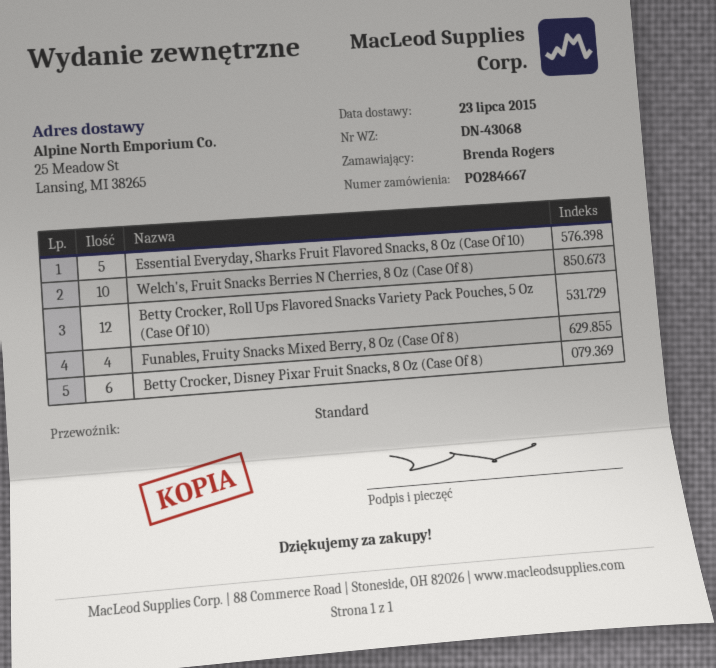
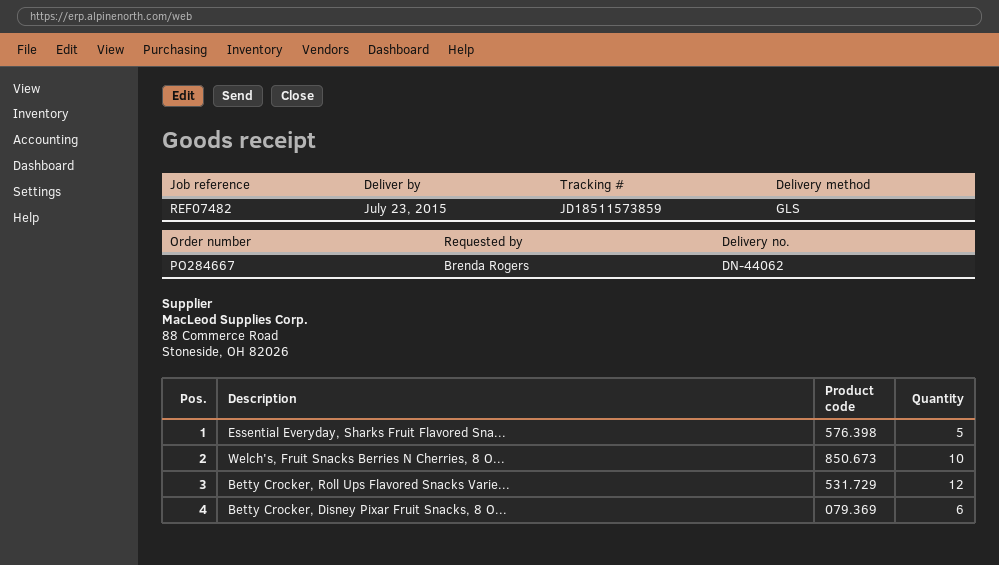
delivery note number: DN-43068 -> DN-44062
shipping method: standard -> GLS
Funables, Fruity Snacks Mixed Berry, 8 Oz (Case Of 8): 4 -> none

